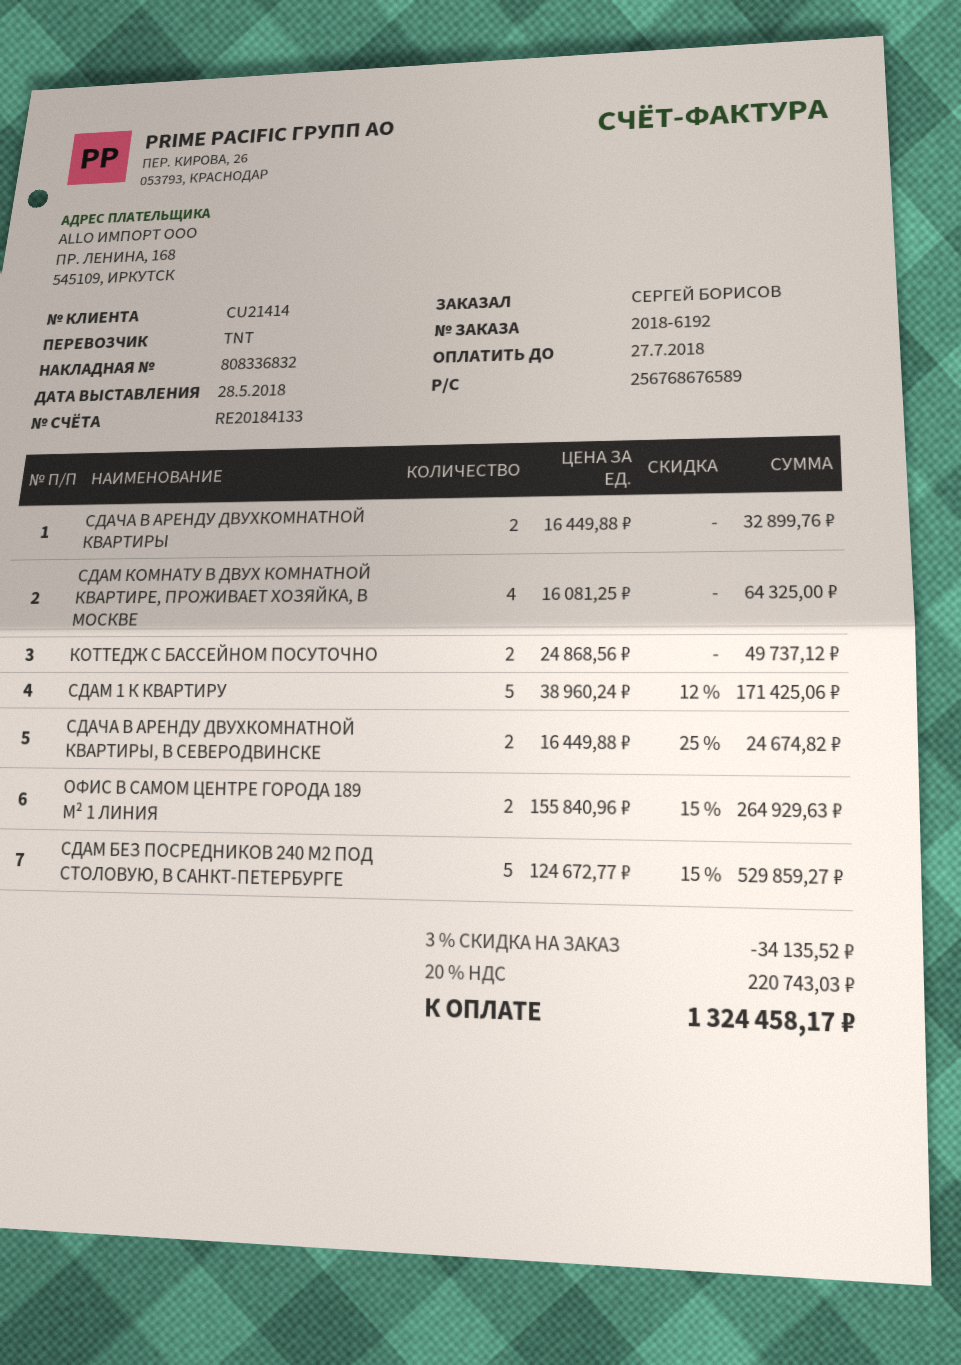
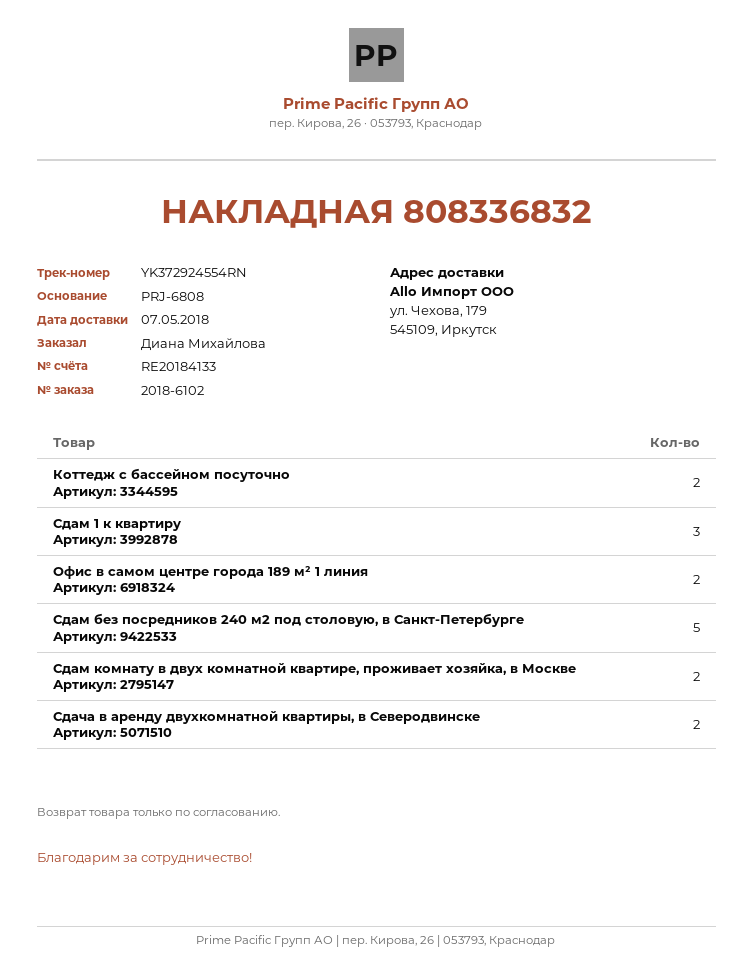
order number: 2018-6192 -> 2018-6102
ordered by: СЕРГЕЙ БОРИСОВ -> Диана Михайлова
СДАЧА В АРЕНДУ ДВУХКОМНАТНОЙ КВАРТИРЫ: 2 -> none
СДАМ КОМНАТУ В ДВУХ КОМНАТНОЙ КВАРТИРЕ, ПРОЖИВАЕТ ХОЗЯЙКА, В МОСКВЕ: 4 -> 2
СДАМ 1 К КВАРТИРУ: 5 -> 3

